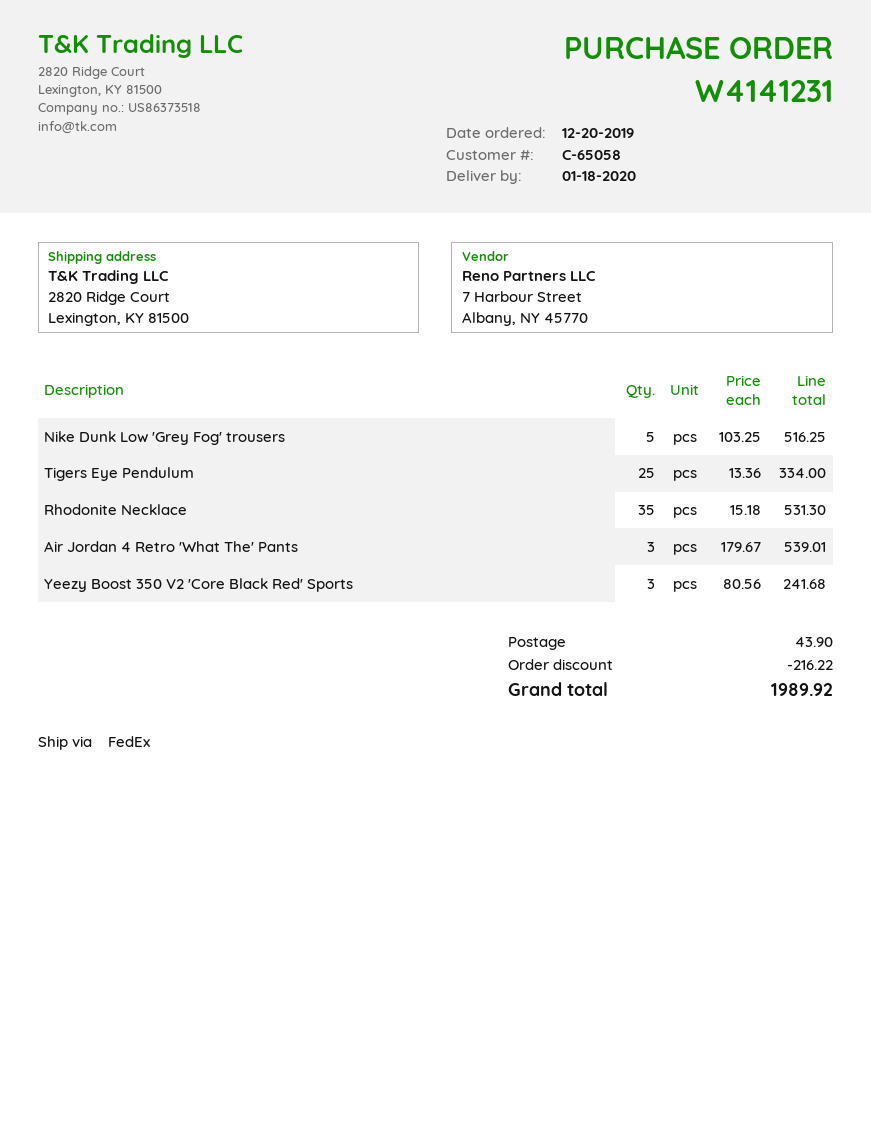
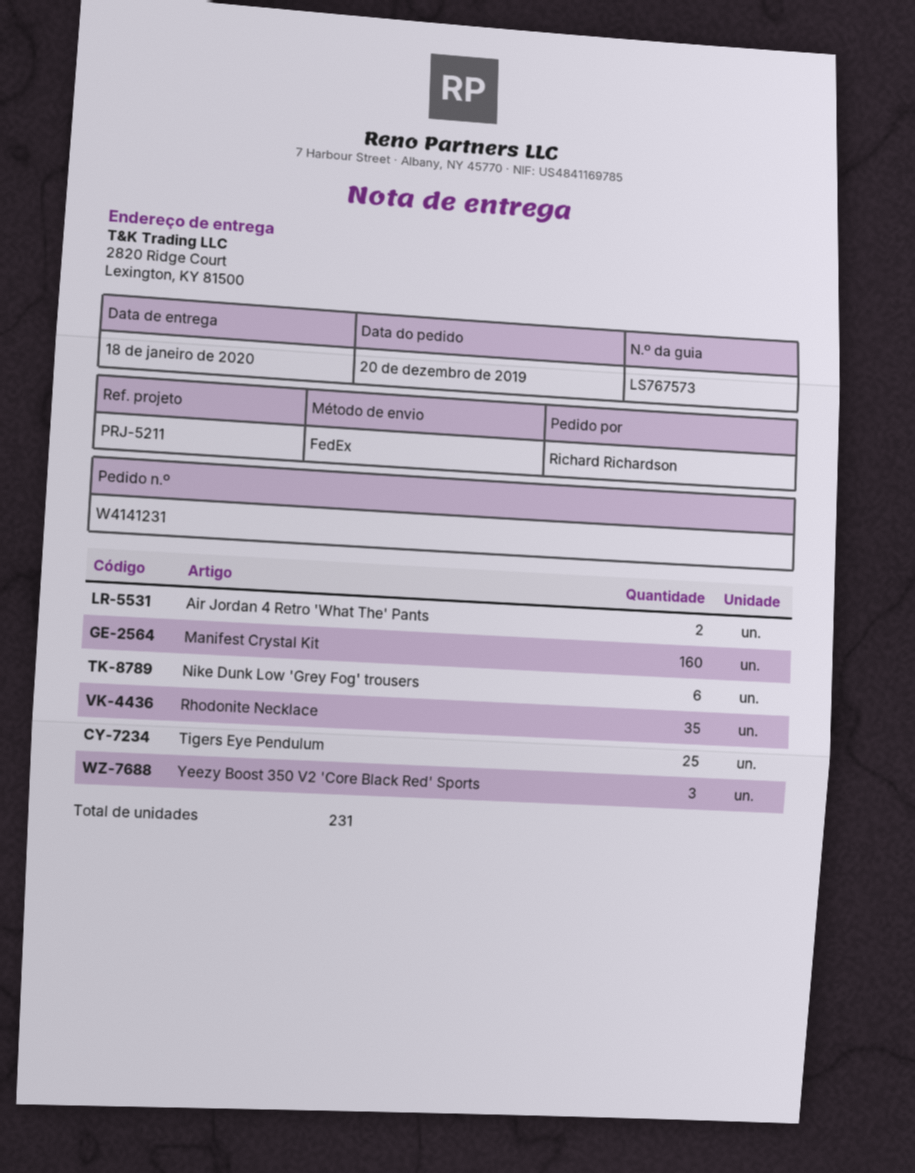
Nike Dunk Low 'Grey Fog' trousers: 5 -> 6
Air Jordan 4 Retro 'What The' Pants: 3 -> 2
Manifest Crystal Kit: none -> 160

